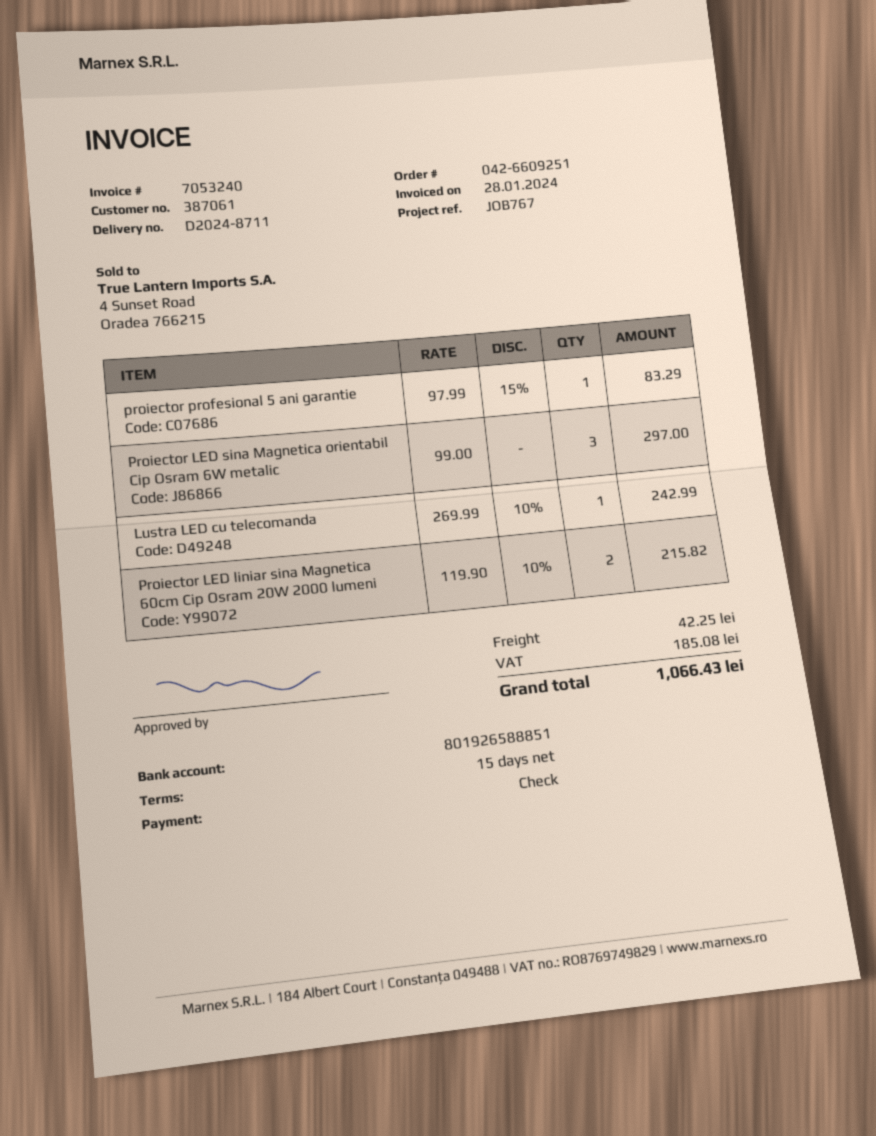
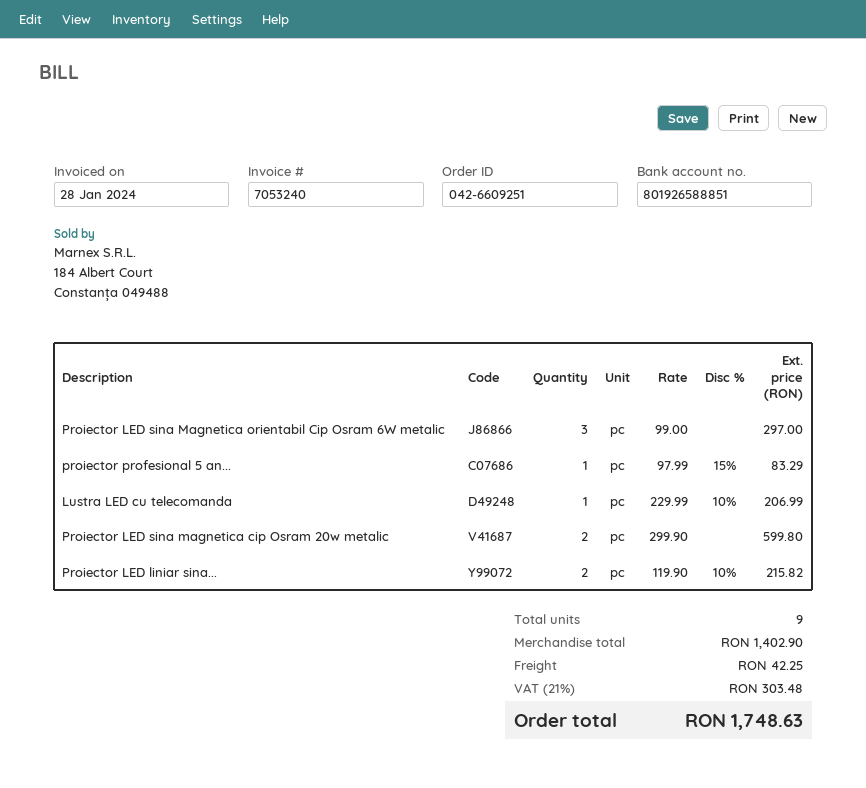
Lustra LED cu telecomanda: 1 x 269.99 - 10% = 242.99 -> 1 x 229.99 - 10% = 206.99
Proiector LED sina magnetica cip Osram 20w metalic: none -> 2 x 299.90 = 599.80
tax: 185.08 -> 303.48
total: 1066.43 -> 1748.63

